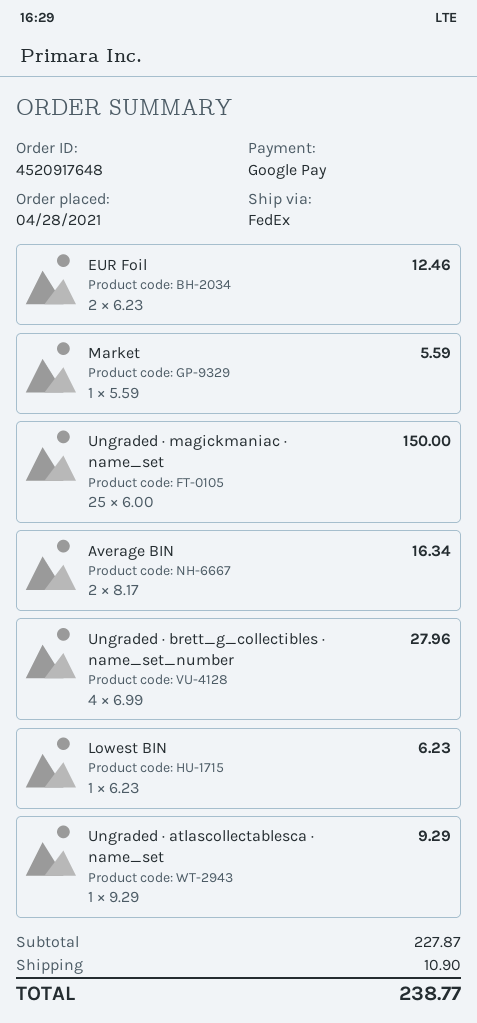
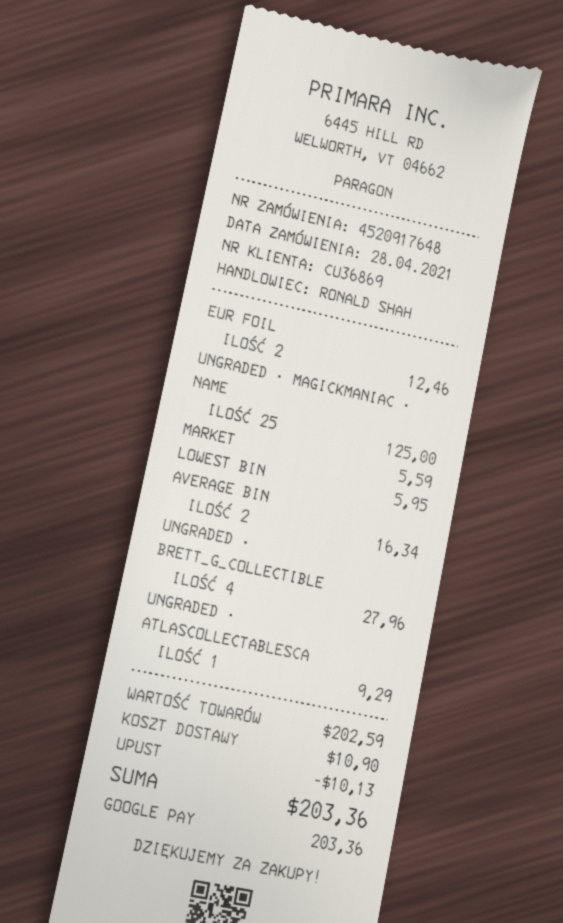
Ungraded · magickmaniac · name_set: 25 for 150.00 -> 25 for 125.00
Lowest BIN: 1 for 6.23 -> 1 for 5.95
subtotal: 227.87 -> 202.59
discount: none -> 10.13
total: 238.77 -> 203.36

